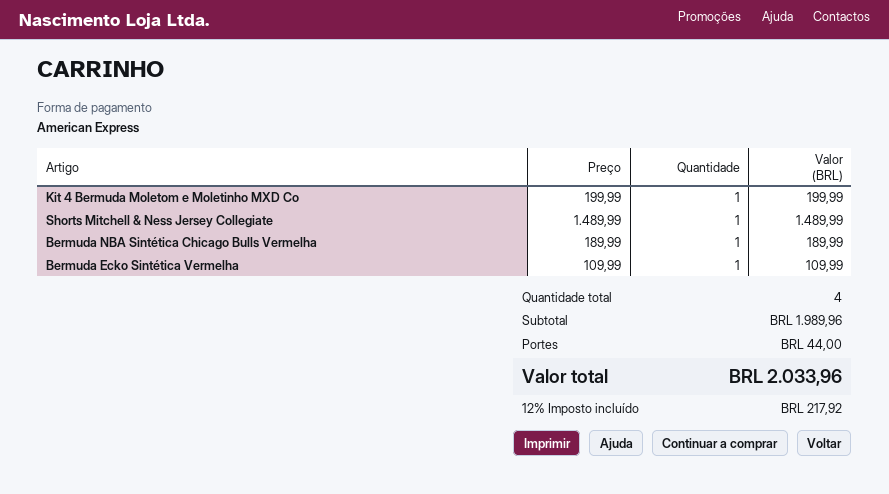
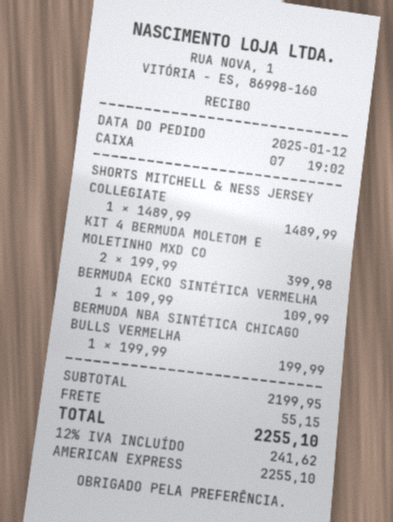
Kit 4 Bermuda Moletom e Moletinho MXD Co: 1 x 199.99 = 199.99 -> 2 x 199.99 = 399.98
Bermuda NBA Sintética Chicago Bulls Vermelha: 1 x 189.99 = 189.99 -> 1 x 199.99 = 199.99
subtotal: 1989.96 -> 2199.95
shipping: 44.00 -> 55.15
tax: 12% = 217.92 -> 12% = 241.62
total: 2033.96 -> 2255.10

